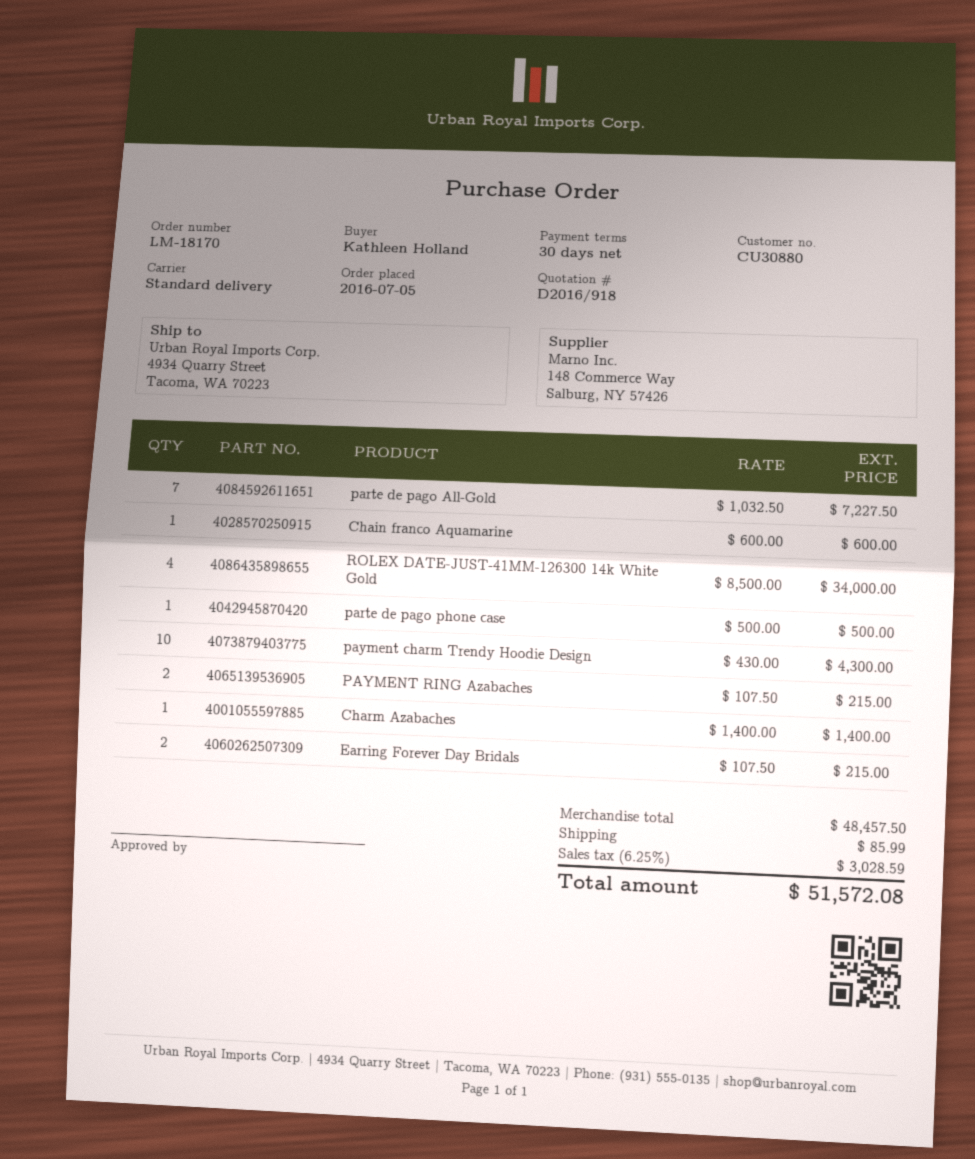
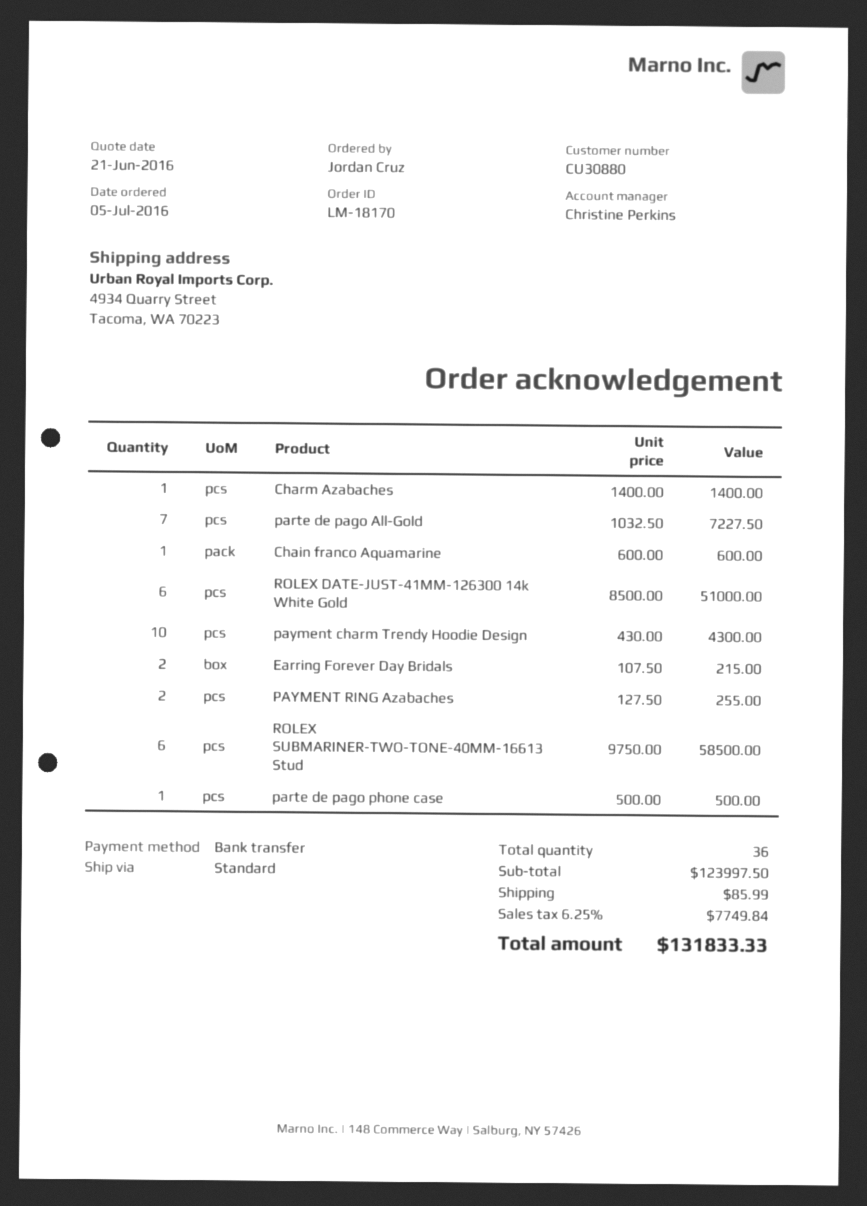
ordered by: Kathleen Holland -> Jordan Cruz
ROLEX DATE-JUST-41MM-126300 14k White Gold: 4 x 8500.00 = 34000.00 -> 6 x 8500.00 = 51000.00
PAYMENT RING Azabaches: 2 x 107.50 = 215.00 -> 2 x 127.50 = 255.00
ROLEX SUBMARINER-TWO-TONE-40MM-16613 Stud: none -> 6 x 9750.00 = 58500.00
subtotal: 48457.50 -> 123997.50
tax: 6.25% = 3028.59 -> 6.25% = 7749.84
total: 51572.08 -> 131833.33

